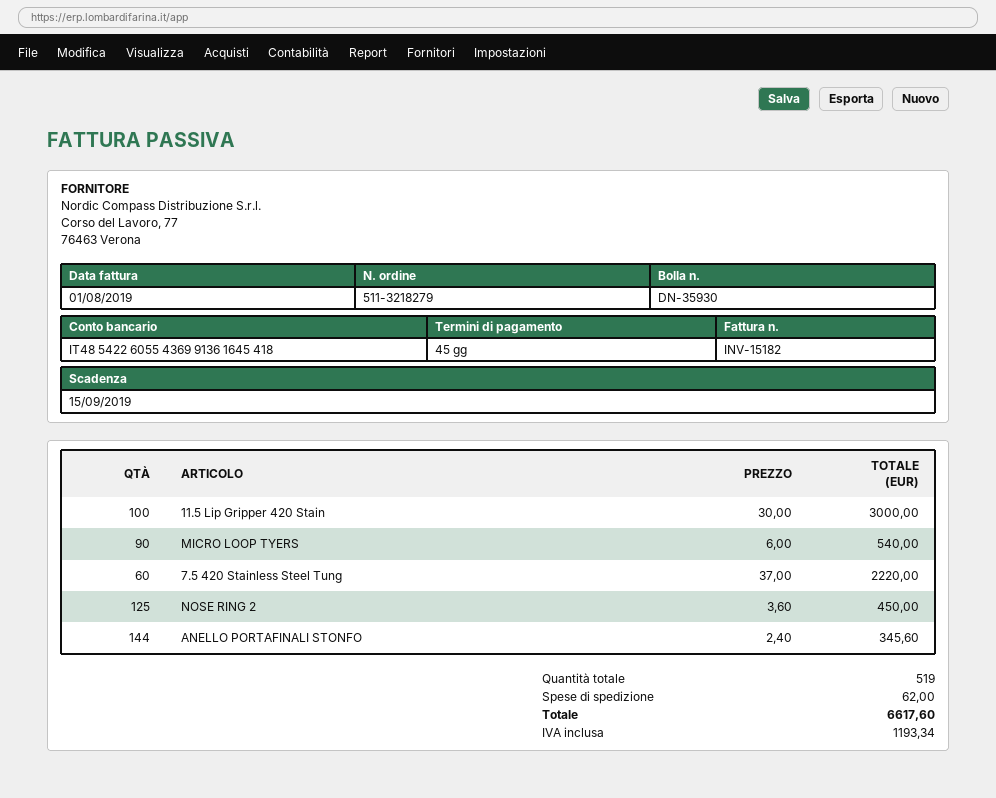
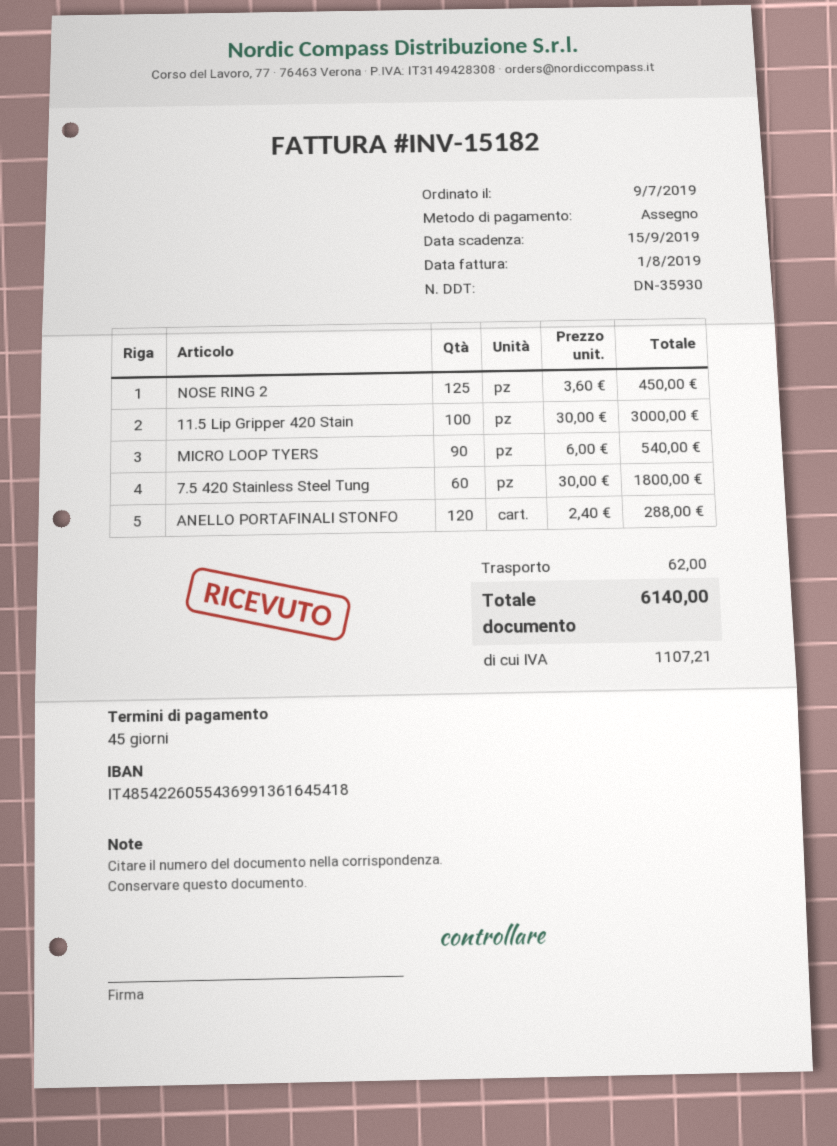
7.5 420 Stainless Steel Tung: 60 x 37.00 = 2220.00 -> 60 x 30.00 = 1800.00
ANELLO PORTAFINALI STONFO: 144 x 2.40 = 345.60 -> 120 x 2.40 = 288.00
tax: 1193.34 -> 1107.21
total: 6617.60 -> 6140.00

